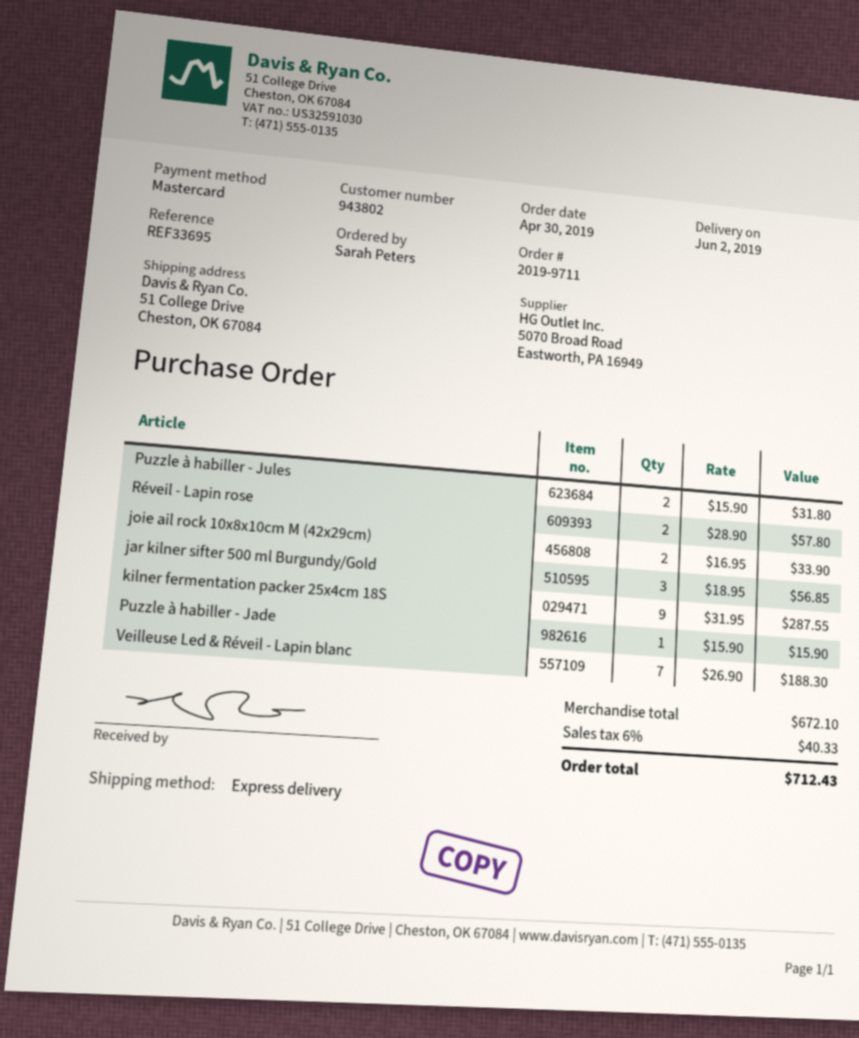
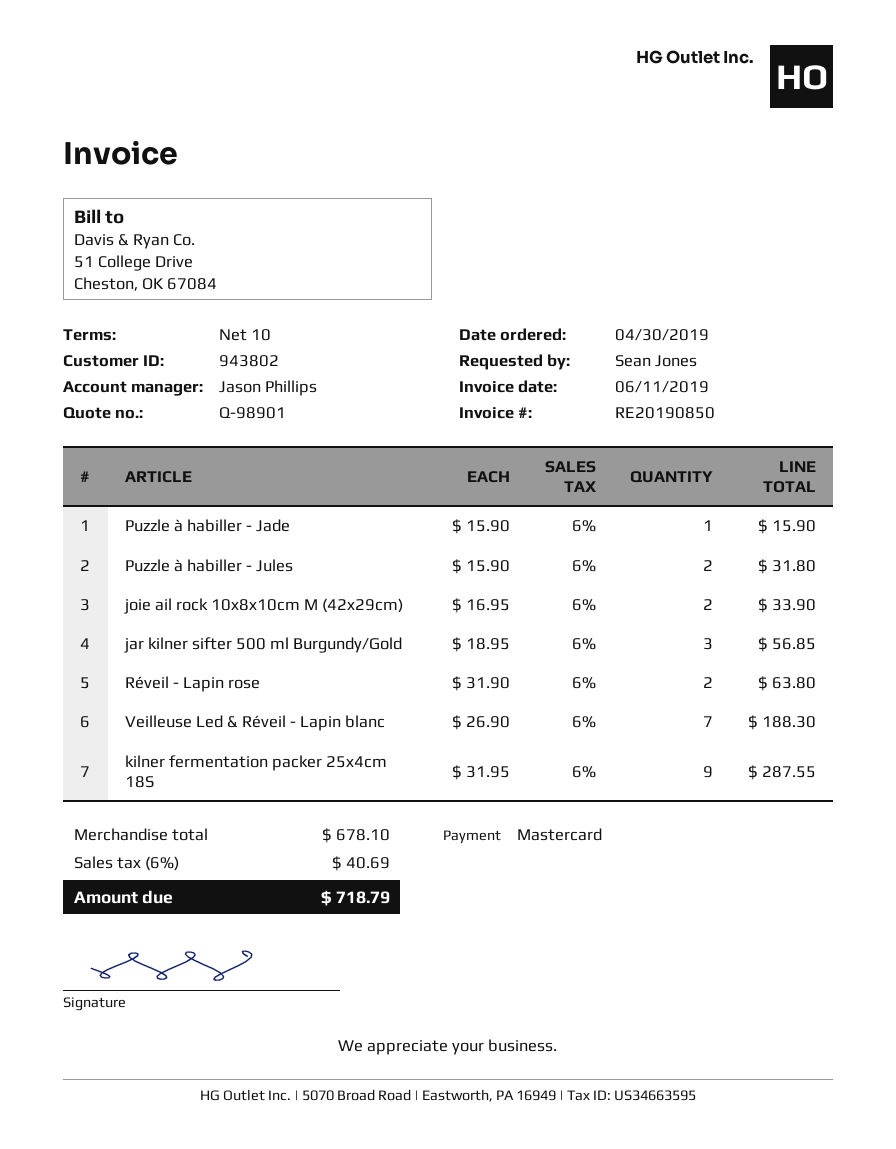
ordered by: Sarah Peters -> Sean Jones
Réveil - Lapin rose: 2 x 28.90 = 57.80 -> 2 x 31.90 = 63.80
subtotal: 672.10 -> 678.10
tax: 6% = 40.33 -> 6% = 40.69
total: 712.43 -> 718.79

